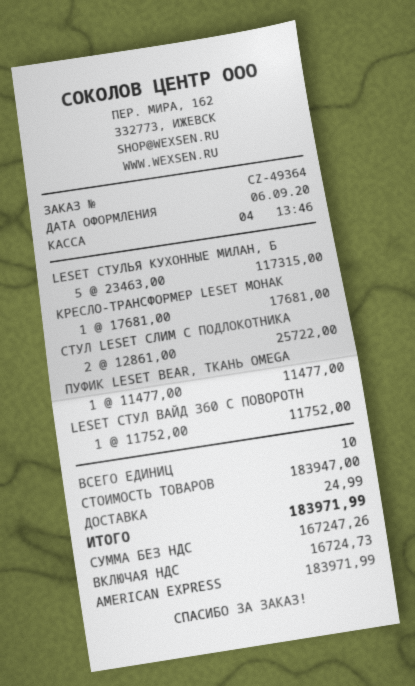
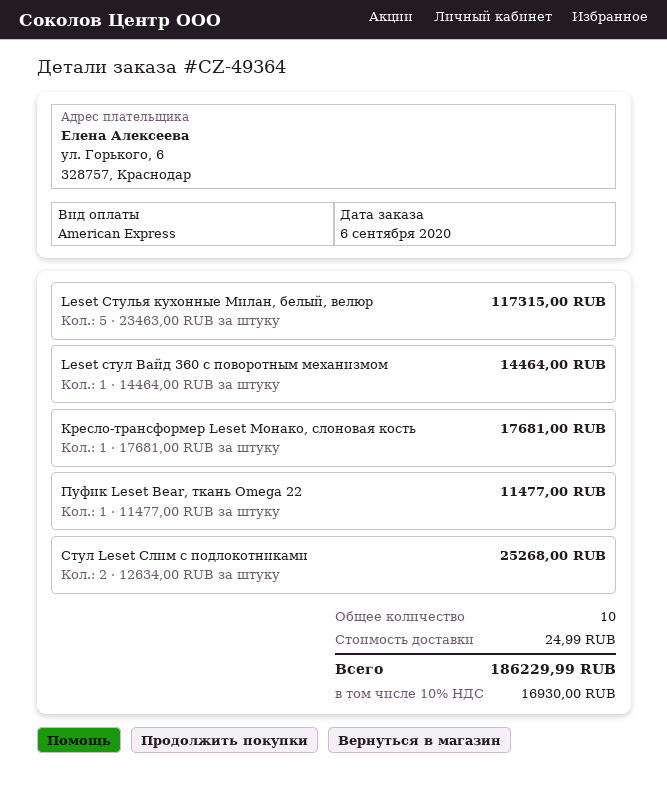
СТУЛ LESET СЛИМ С ПОДЛОКОТНИКА: 2 x 12861.00 = 25722.00 -> 2 x 12634.00 = 25268.00
LESET СТУЛ ВАЙД 360 С ПОВОРОТН: 1 x 11752.00 = 11752.00 -> 1 x 14464.00 = 14464.00
tax: 16724.73 -> 16930.00
total: 183971.99 -> 186229.99

